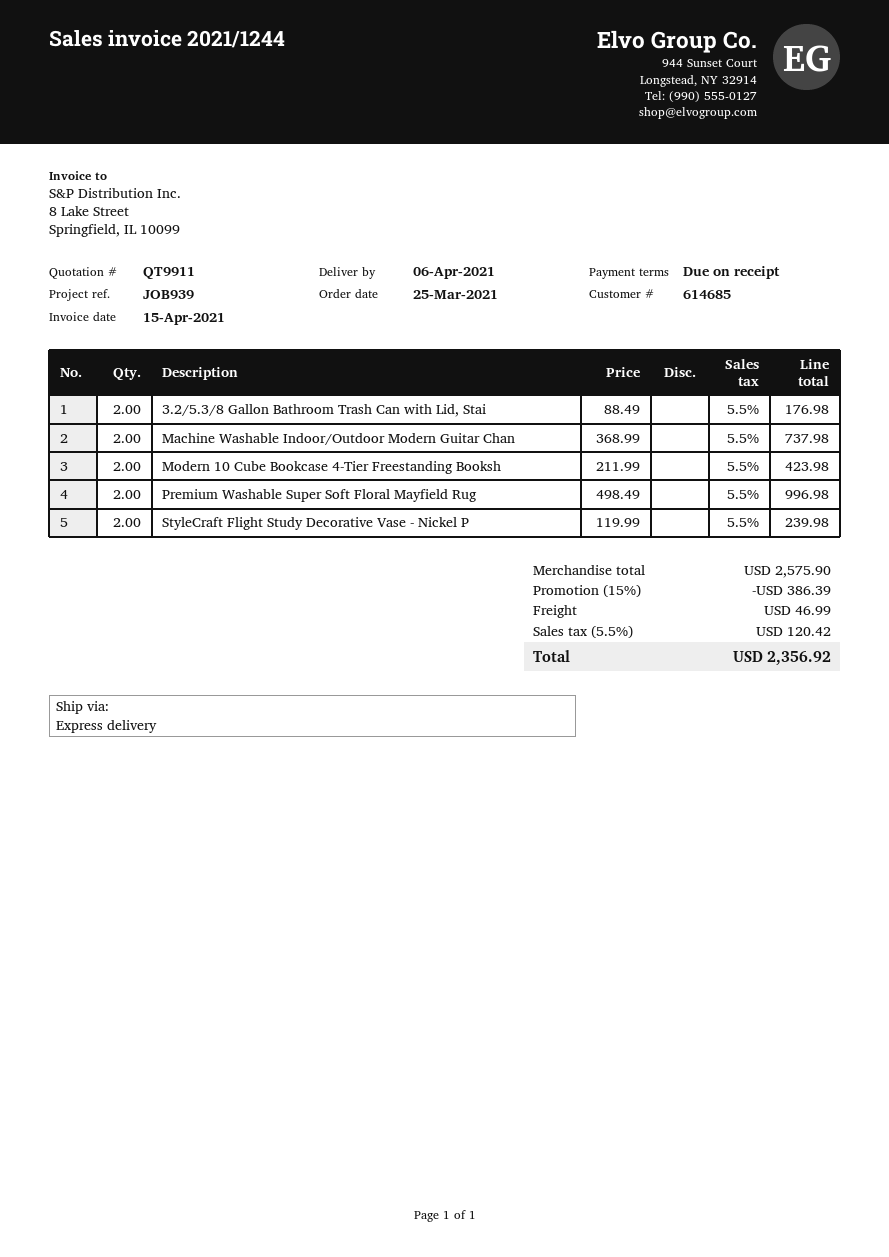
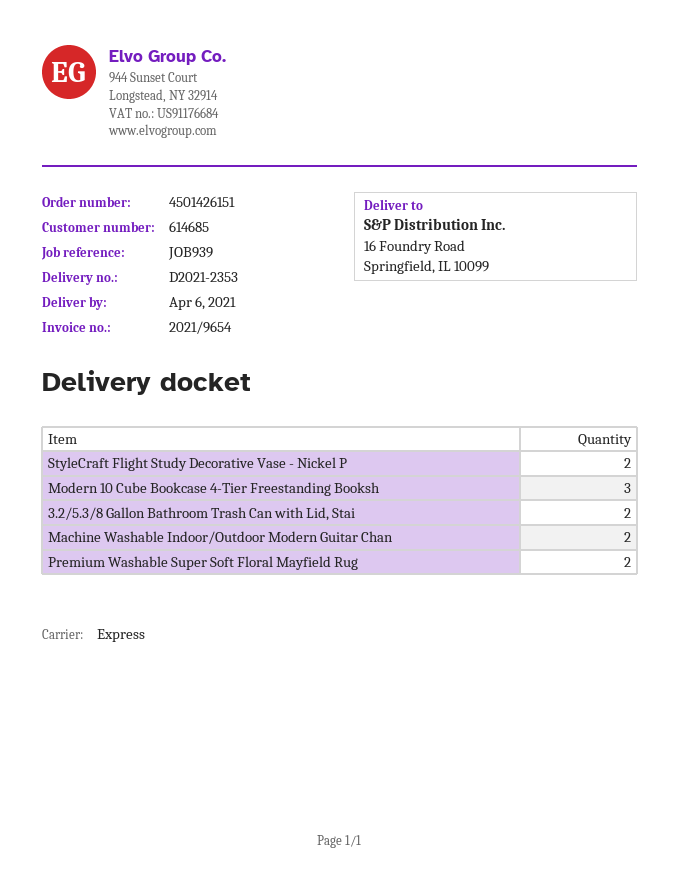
invoice number: 2021/1244 -> 2021/9654
Modern 10 Cube Bookcase 4-Tier Freestanding Booksh: 2 -> 3

